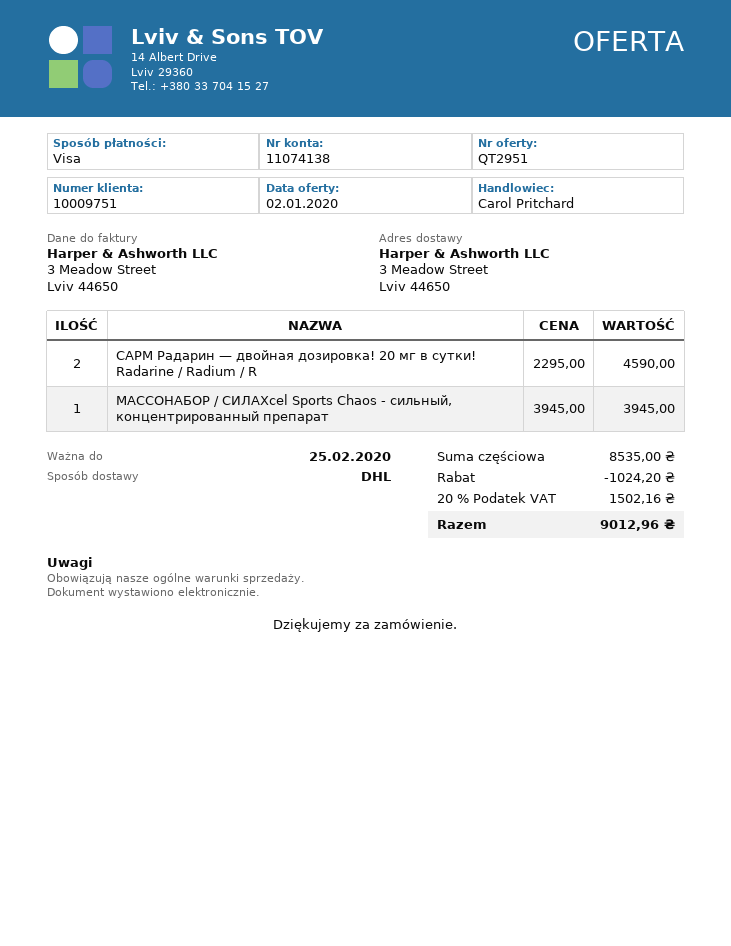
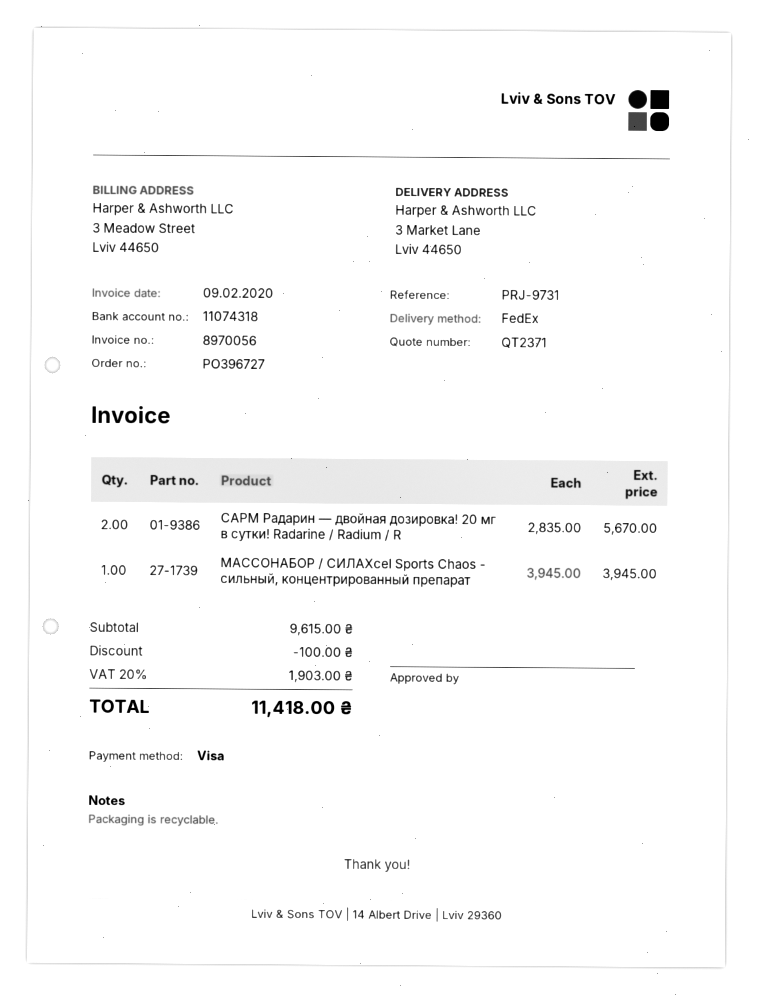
quote number: QT2951 -> QT2371
bank account: 11074138 -> 11074318
shipping method: DHL -> FedEx
ship to: 3 Meadow Street, Lviv 44650 -> 3 Market Lane, Lviv 44650
САРМ Радарин — двойная дозировка! 20 мг в сутки! Radarine / Radium / R: 2 x 2295.00 = 4590.00 -> 2 x 2835.00 = 5670.00
subtotal: 8535.00 -> 9615.00
discount: 1024.20 -> 100.00
tax: 20% = 1502.16 -> 20% = 1903.00
total: 9012.96 -> 11418.00

